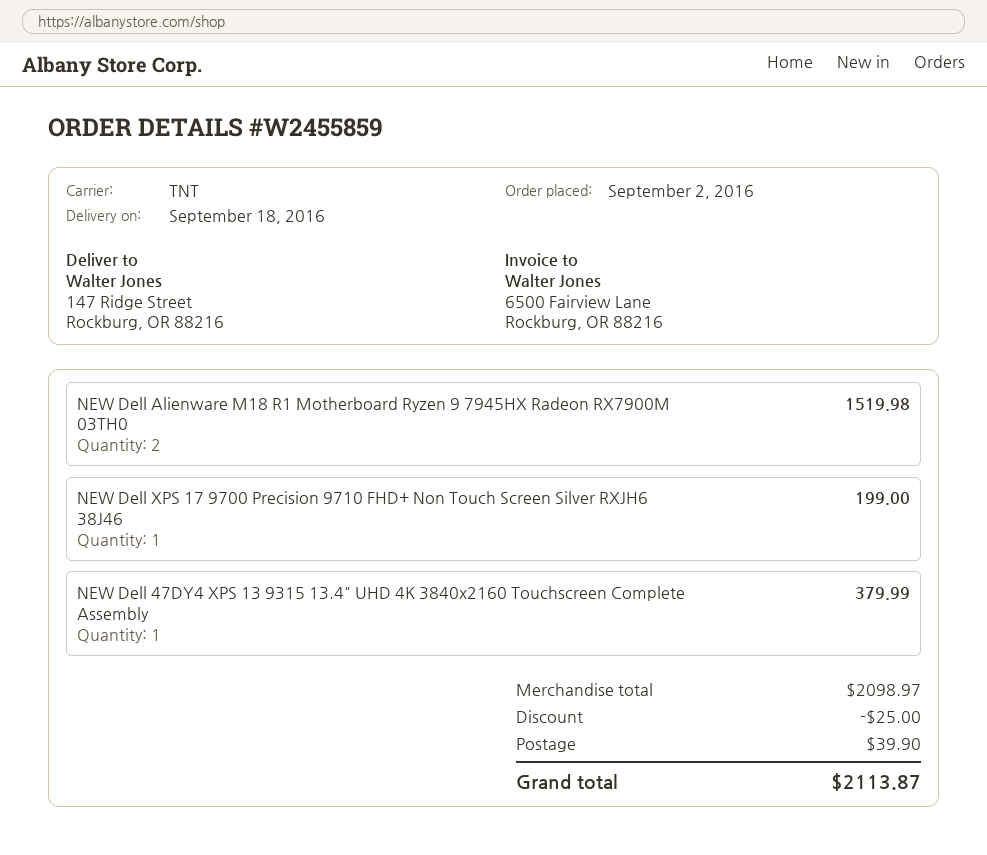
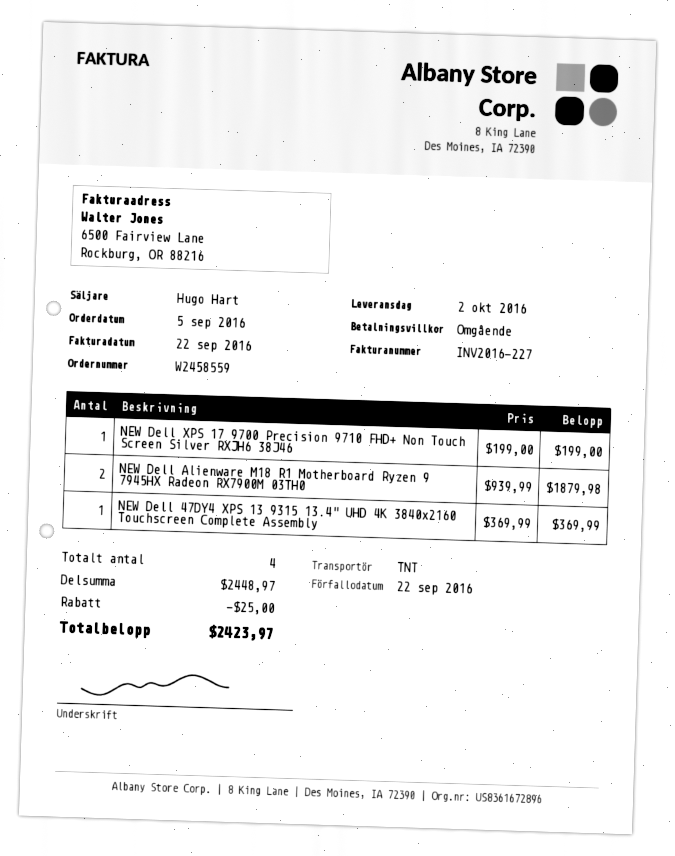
order number: W2455859 -> W2458559
order date: 2016-09-02 -> 2016-09-05
delivery date: 2016-09-18 -> 2016-10-02
NEW Dell Alienware M18 R1 Motherboard Ryzen 9 7945HX Radeon RX7900M 03TH0: 2 for 1519.98 -> 2 for 1879.98
NEW Dell 47DY4 XPS 13 9315 13.4" UHD 4K 3840x2160 Touchscreen Complete Assembly: 1 for 379.99 -> 1 for 369.99
subtotal: 2098.97 -> 2448.97
shipping: 39.90 -> none
total: 2113.87 -> 2423.97

